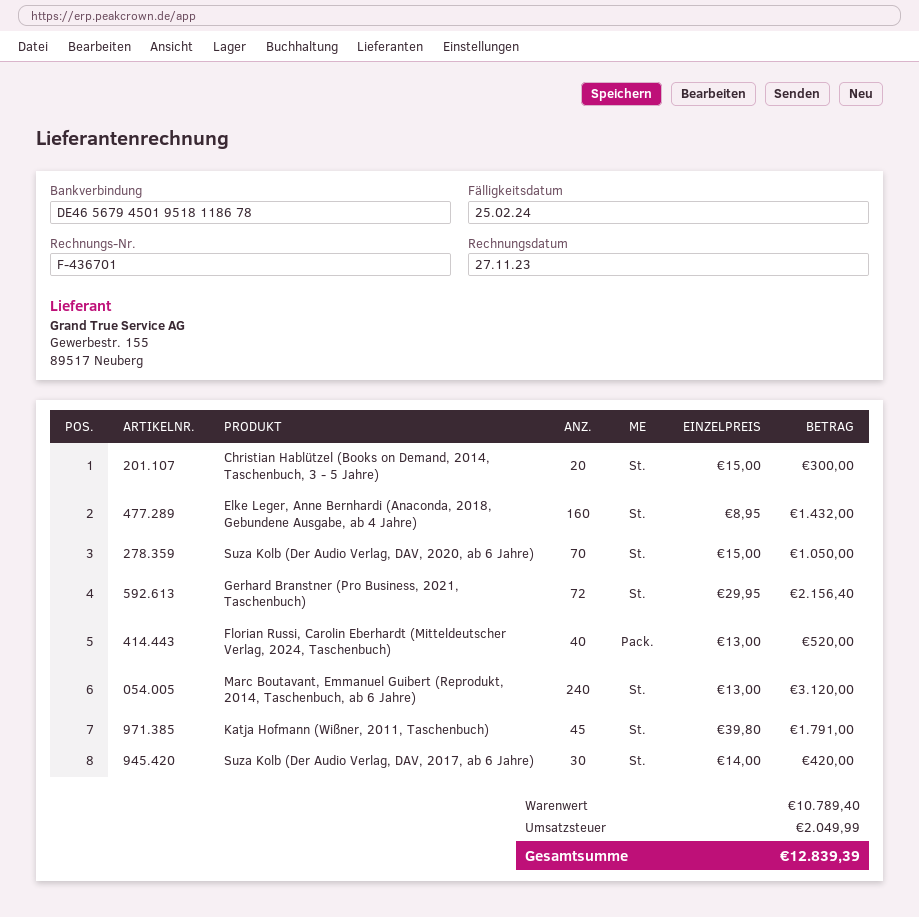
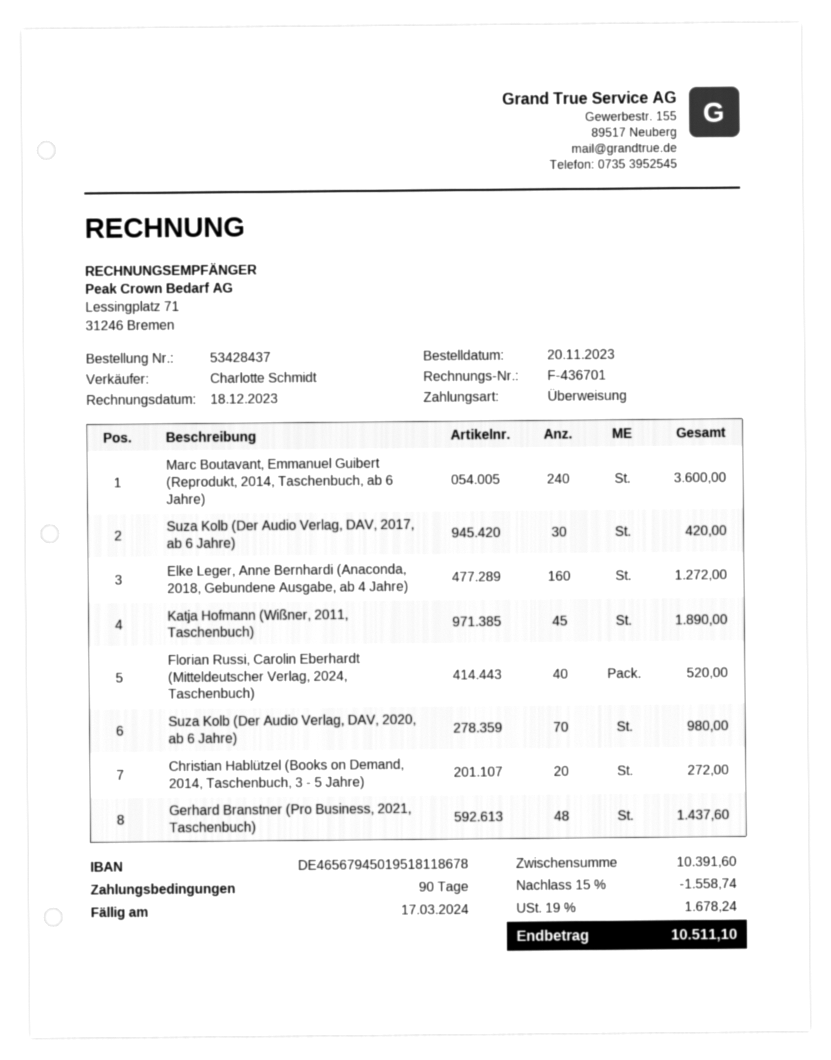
invoice date: 2023-11-27 -> 2023-12-18
due date: 2024-02-25 -> 2024-03-17
Christian Hablützel (Books on Demand, 2014, Taschenbuch, 3 - 5 Jahre): 20 for 300.00 -> 20 for 272.00
Elke Leger, Anne Bernhardi (Anaconda, 2018, Gebundene Ausgabe, ab 4 Jahre): 160 for 1432.00 -> 160 for 1272.00
Suza Kolb (Der Audio Verlag, DAV, 2020, ab 6 Jahre): 70 for 1050.00 -> 70 for 980.00
Gerhard Branstner (Pro Business, 2021, Taschenbuch): 72 for 2156.40 -> 48 for 1437.60
Marc Boutavant, Emmanuel Guibert (Reprodukt, 2014, Taschenbuch, ab 6 Jahre): 240 for 3120.00 -> 240 for 3600.00
Katja Hofmann (Wißner, 2011, Taschenbuch): 45 for 1791.00 -> 45 for 1890.00
subtotal: 10789.40 -> 10391.60
discount: none -> 15% = 1558.74
tax: 2049.99 -> 1678.24
total: 12839.39 -> 10511.10

